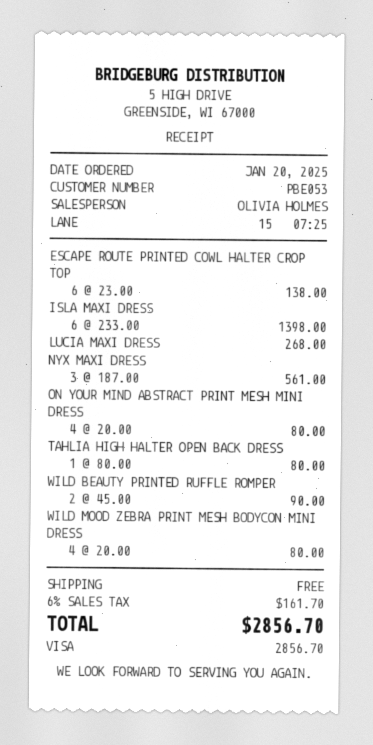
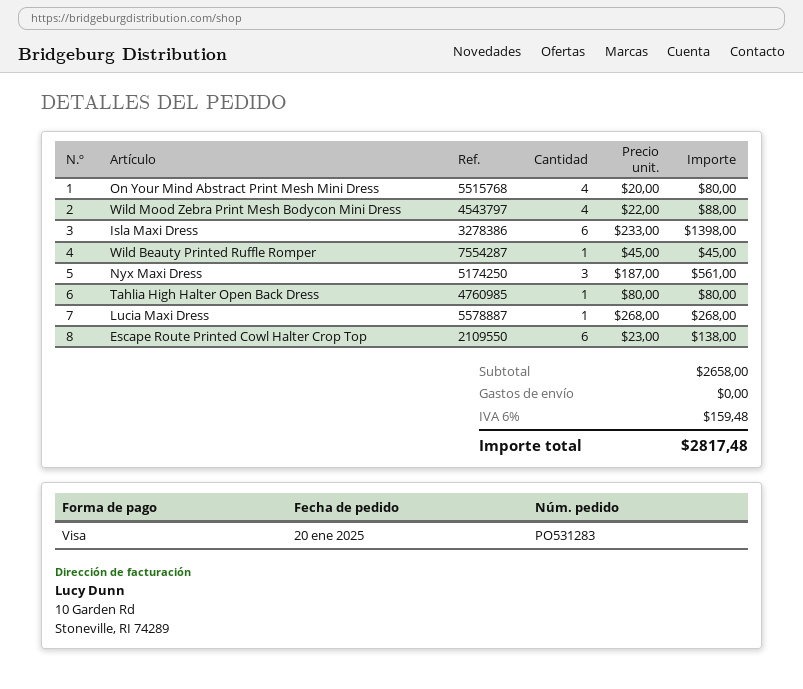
WILD BEAUTY PRINTED RUFFLE ROMPER: 2 x 45.00 = 90.00 -> 1 x 45.00 = 45.00
WILD MOOD ZEBRA PRINT MESH BODYCON MINI DRESS: 4 x 20.00 = 80.00 -> 4 x 22.00 = 88.00
tax: 6% = 161.70 -> 6% = 159.48
total: 2856.70 -> 2817.48

